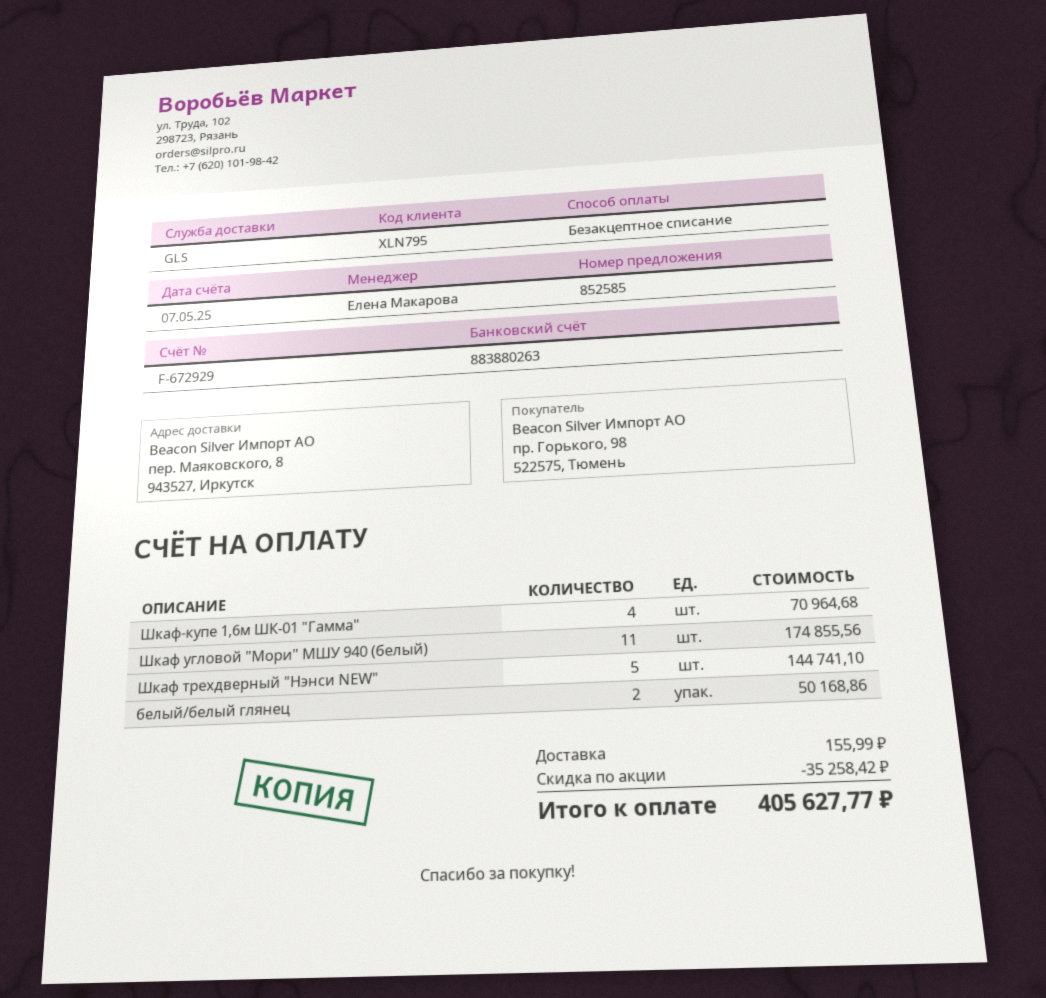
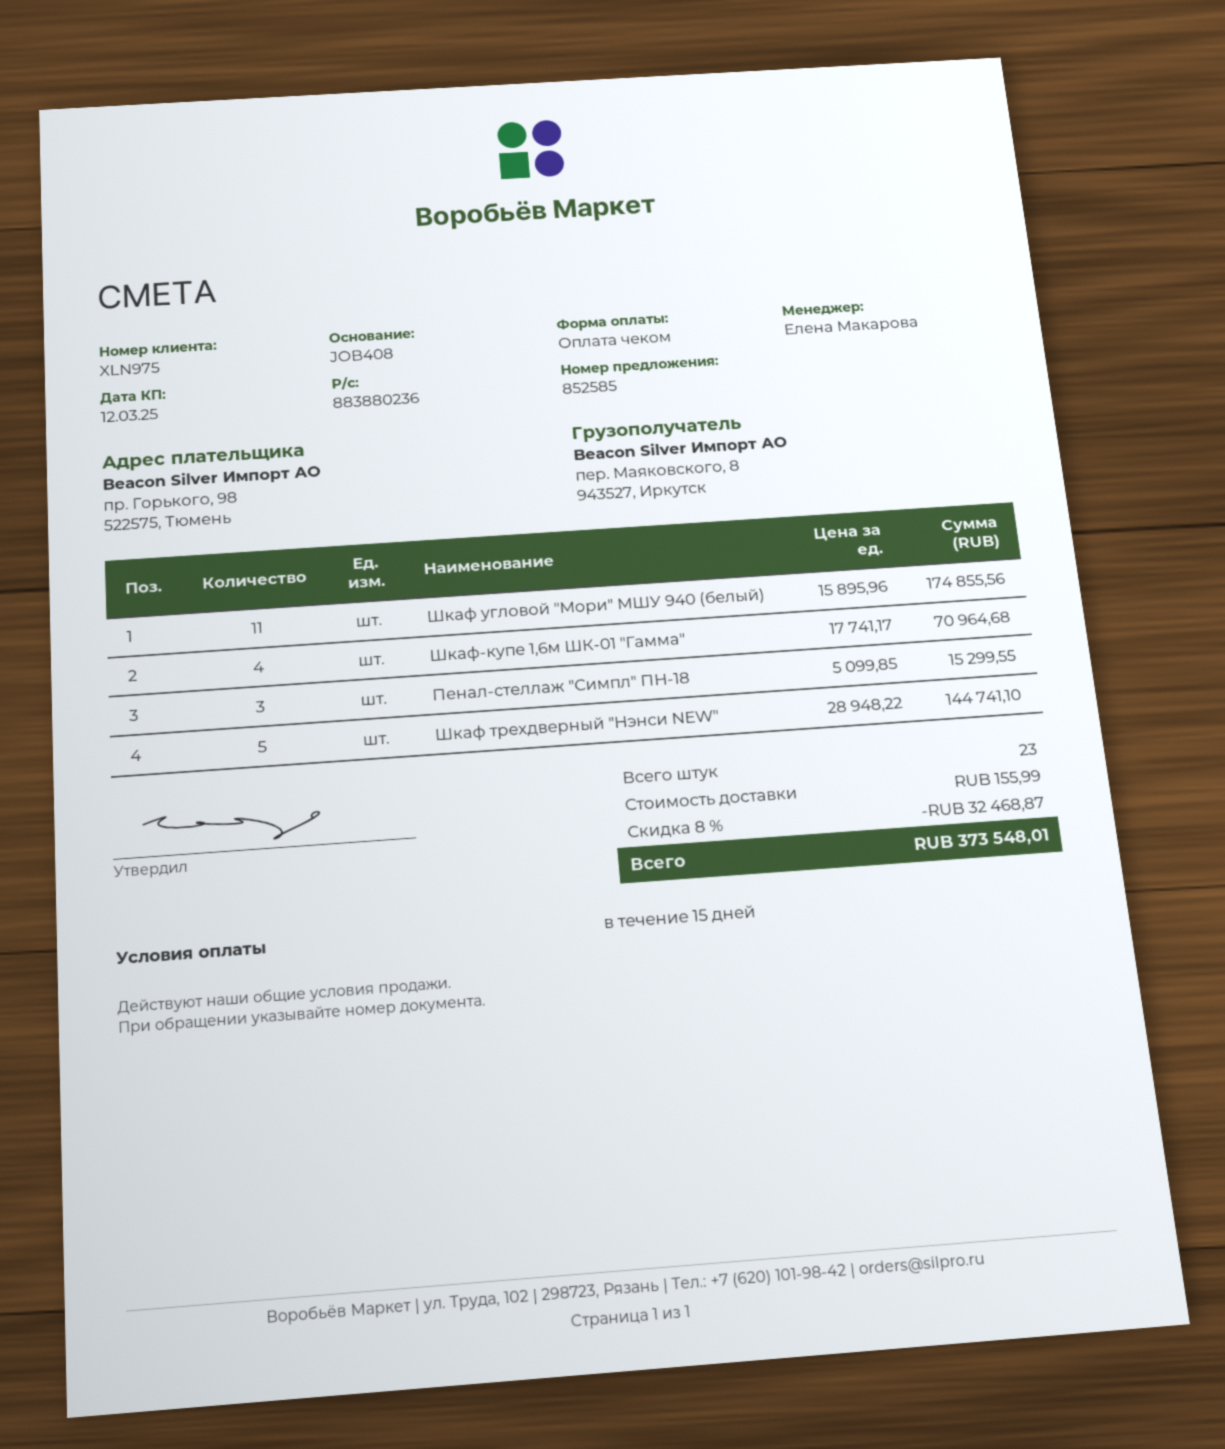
customer number: XLN795 -> XLN975
payment method: direct debit -> cheque
bank account: 883880263 -> 883880236
белый/белый глянец: 2 for 50168.86 -> none
Пенал-стеллаж "Симпл" ПН-18: none -> 3 for 15299.55
discount: 35258.42 -> 32468.87
total: 405627.77 -> 373548.01

